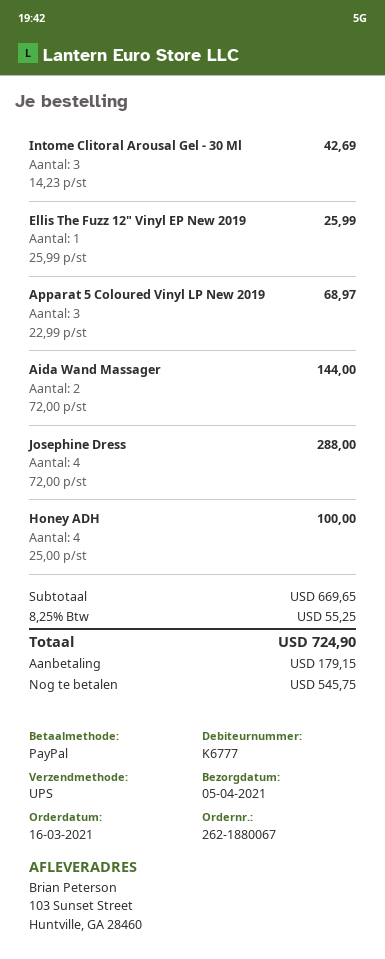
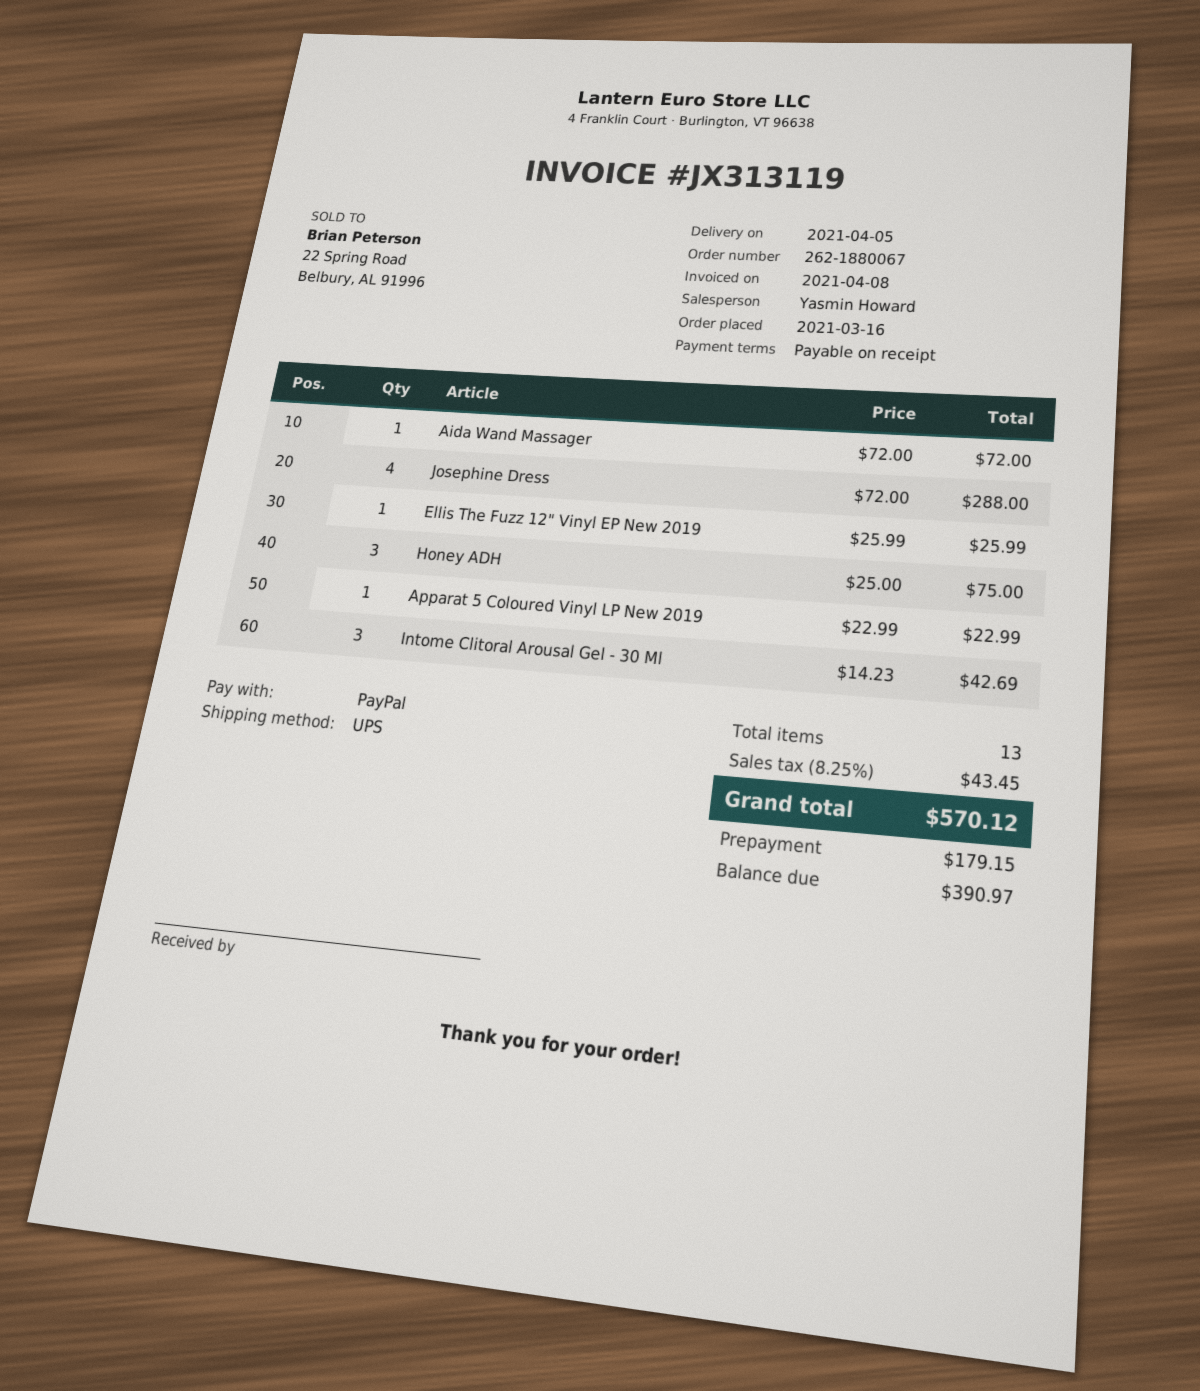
Apparat 5 Coloured Vinyl LP New 2019: 3 x 22.99 = 68.97 -> 1 x 22.99 = 22.99
Aida Wand Massager: 2 x 72.00 = 144.00 -> 1 x 72.00 = 72.00
Honey ADH: 4 x 25.00 = 100.00 -> 3 x 25.00 = 75.00
tax: 8.25% = 55.25 -> 8.25% = 43.45
total: 724.90 -> 570.12
balance: 545.75 -> 390.97

